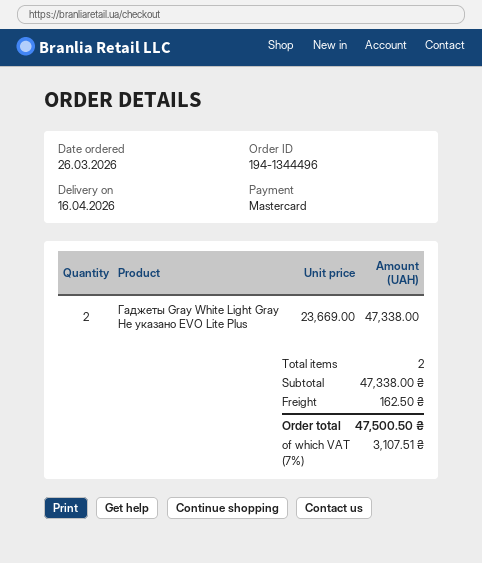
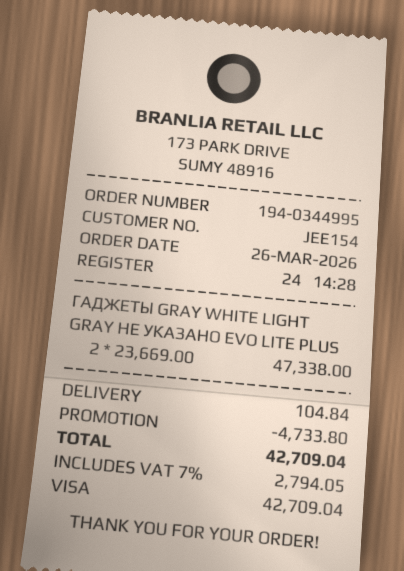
order number: 194-1344496 -> 194-0344995
payment method: Mastercard -> Visa
discount: none -> 4733.80
shipping: 162.50 -> 104.84
tax: 7% = 3107.51 -> 7% = 2794.05
total: 47500.50 -> 42709.04

